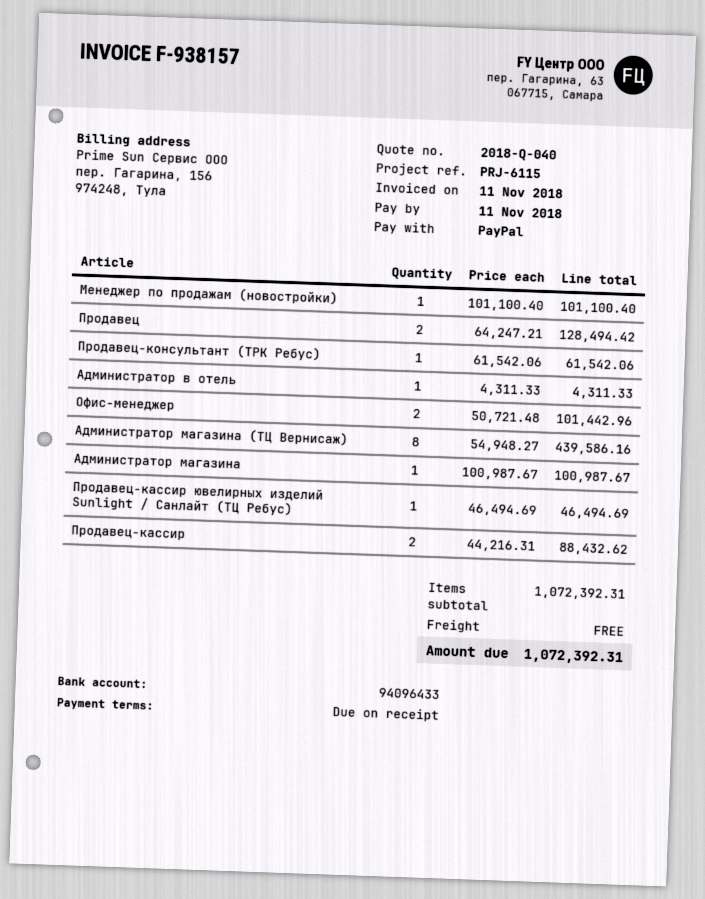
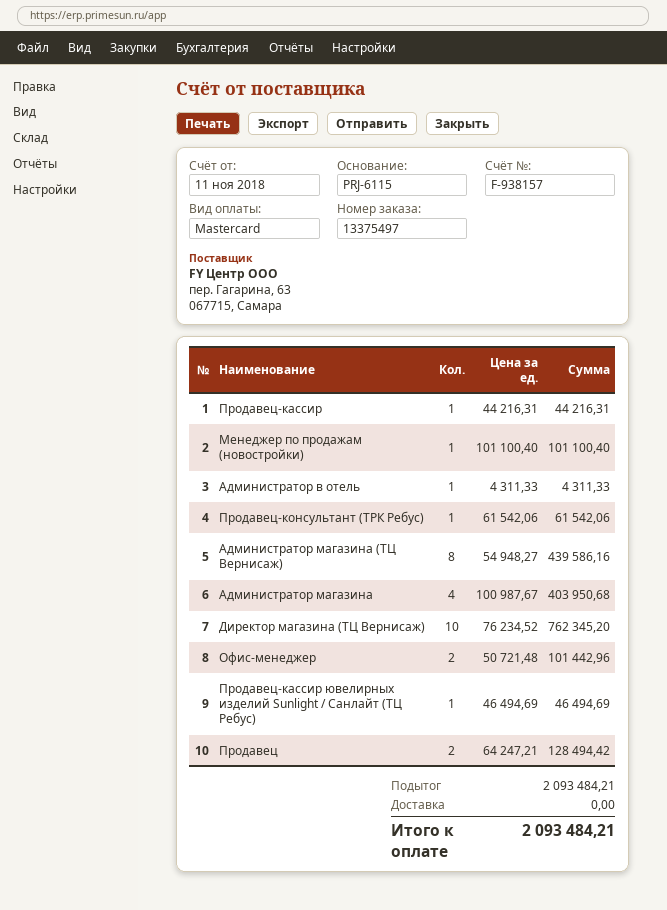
payment method: PayPal -> Mastercard
Администратор магазина: 1 x 100987.67 = 100987.67 -> 4 x 100987.67 = 403950.68
Продавец-кассир: 2 x 44216.31 = 88432.62 -> 1 x 44216.31 = 44216.31
Директор магазина (ТЦ Вернисаж): none -> 10 x 76234.52 = 762345.20
subtotal: 1072392.31 -> 2093484.21
total: 1072392.31 -> 2093484.21

